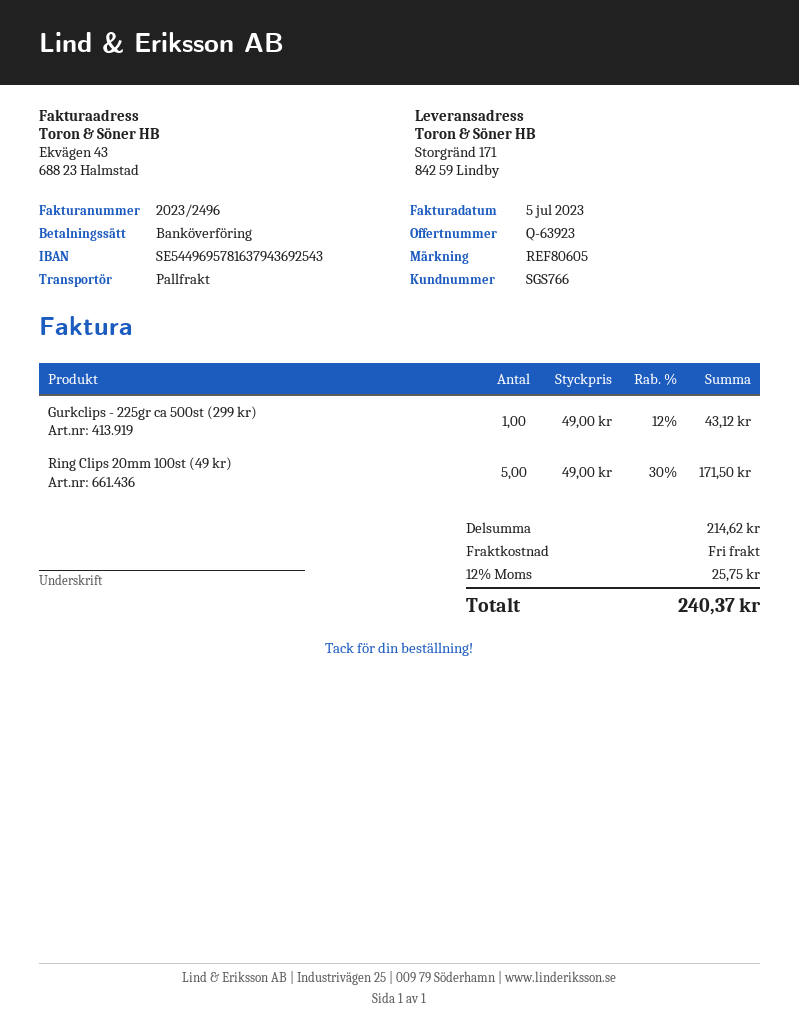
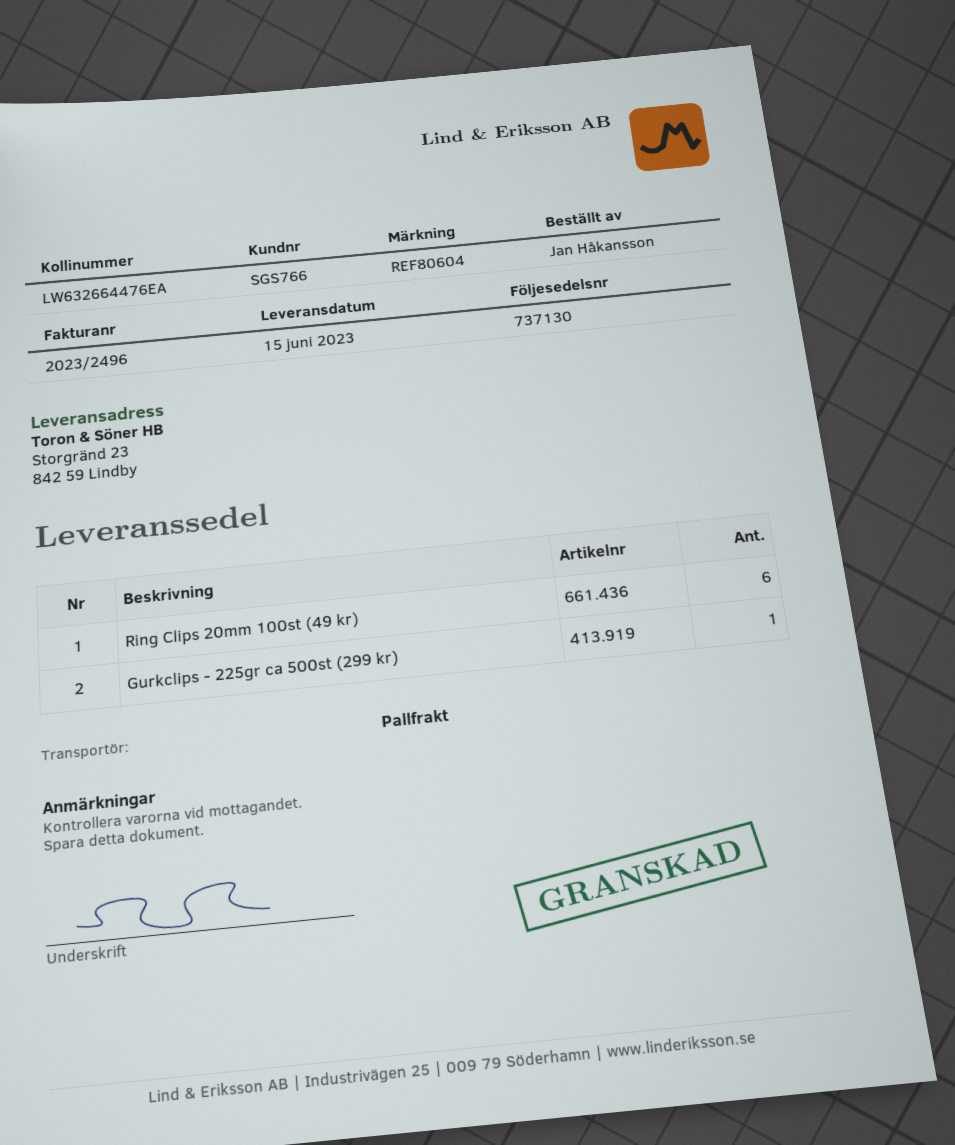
reference: REF80605 -> REF80604
ship to: Storgränd 171, 842 59 Lindby -> Storgränd 23, 842 59 Lindby
Ring Clips 20mm 100st (49 kr): 5 -> 6

